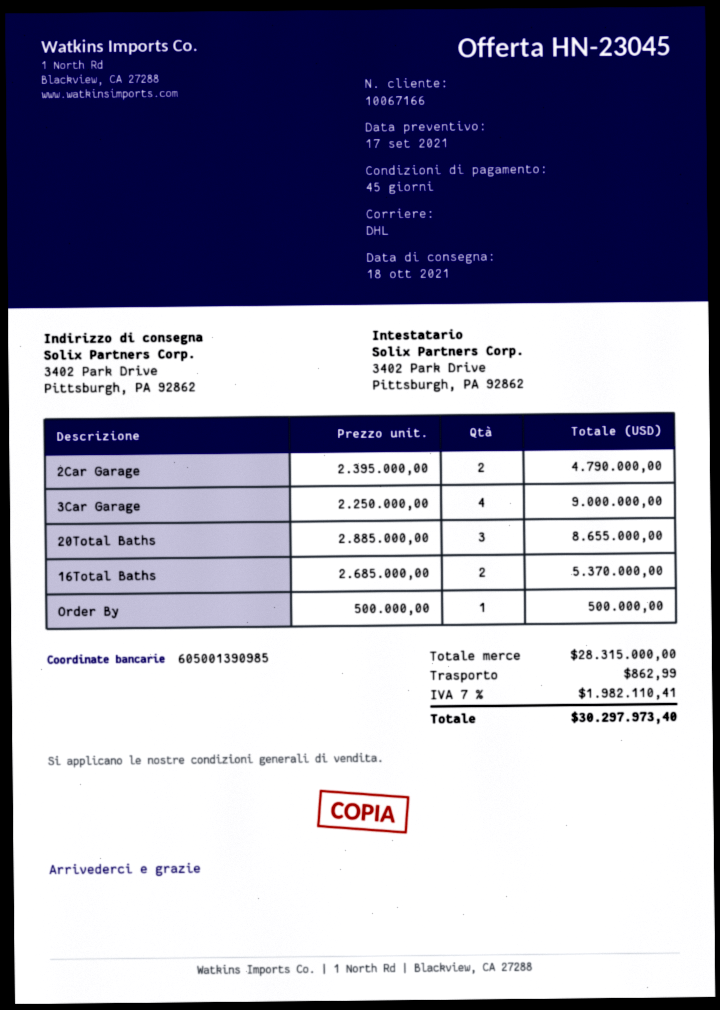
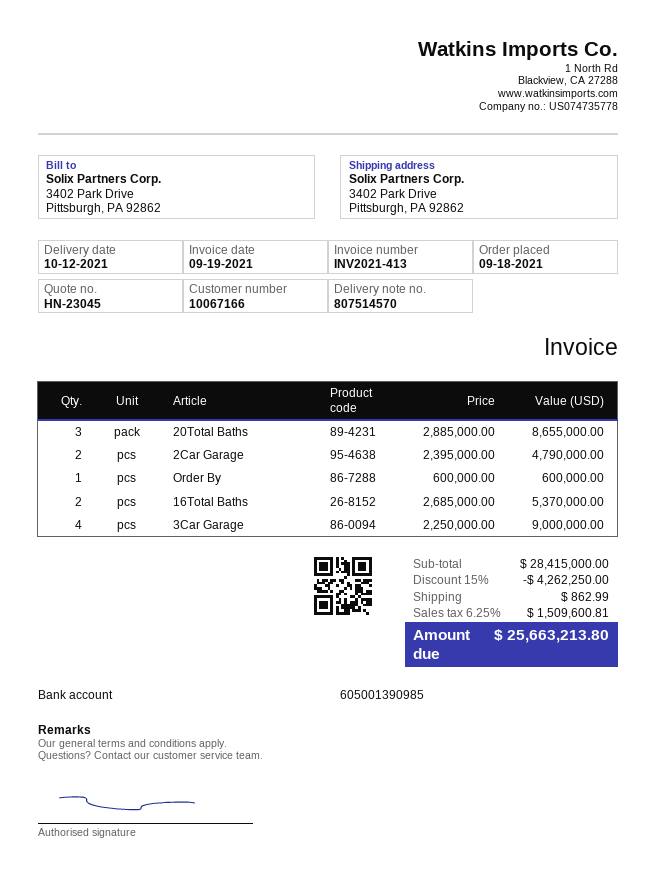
delivery date: 2021-10-18 -> 2021-10-12
Order By: 1 x 500000.00 = 500000.00 -> 1 x 600000.00 = 600000.00
subtotal: 28315000.00 -> 28415000.00
discount: none -> 15% = 4262250.00
tax: 7% = 1982110.41 -> 6.25% = 1509600.81
total: 30297973.40 -> 25663213.80

